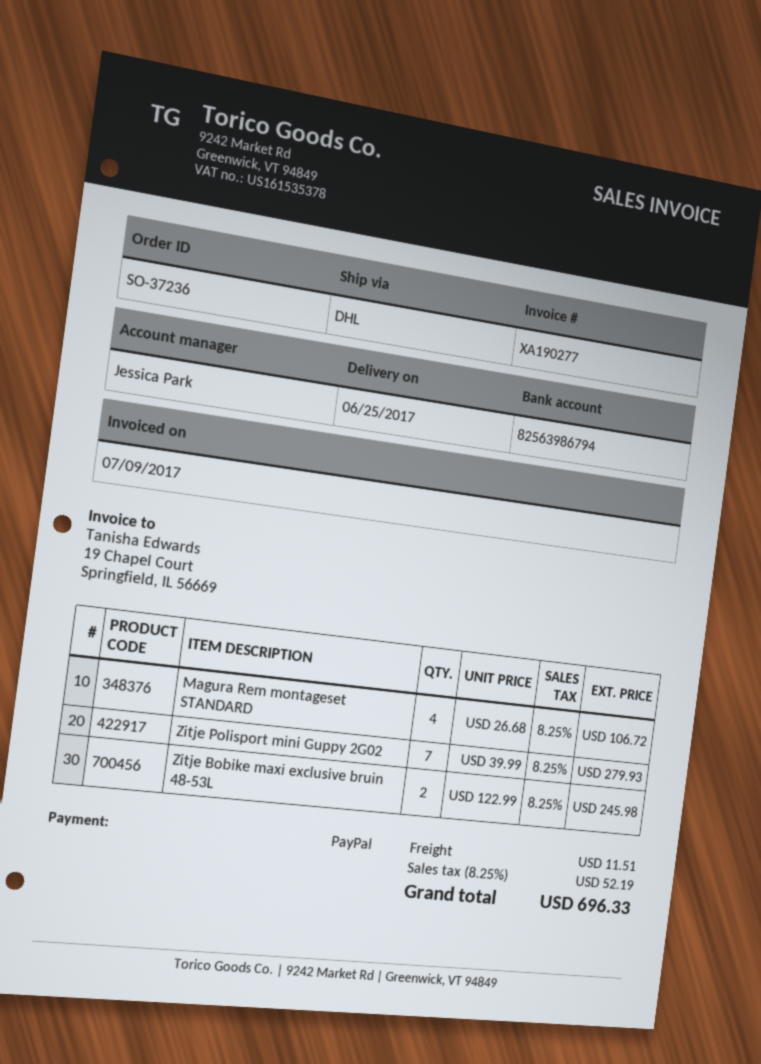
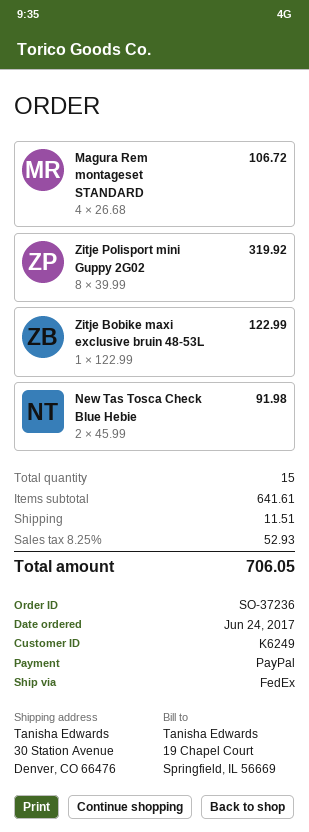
shipping method: DHL -> FedEx
Zitje Polisport mini Guppy 2G02: 7 x 39.99 = 279.93 -> 8 x 39.99 = 319.92
Zitje Bobike maxi exclusive bruin 48-53L: 2 x 122.99 = 245.98 -> 1 x 122.99 = 122.99
New Tas Tosca Check Blue Hebie: none -> 2 x 45.99 = 91.98
tax: 8.25% = 52.19 -> 8.25% = 52.93
total: 696.33 -> 706.05

